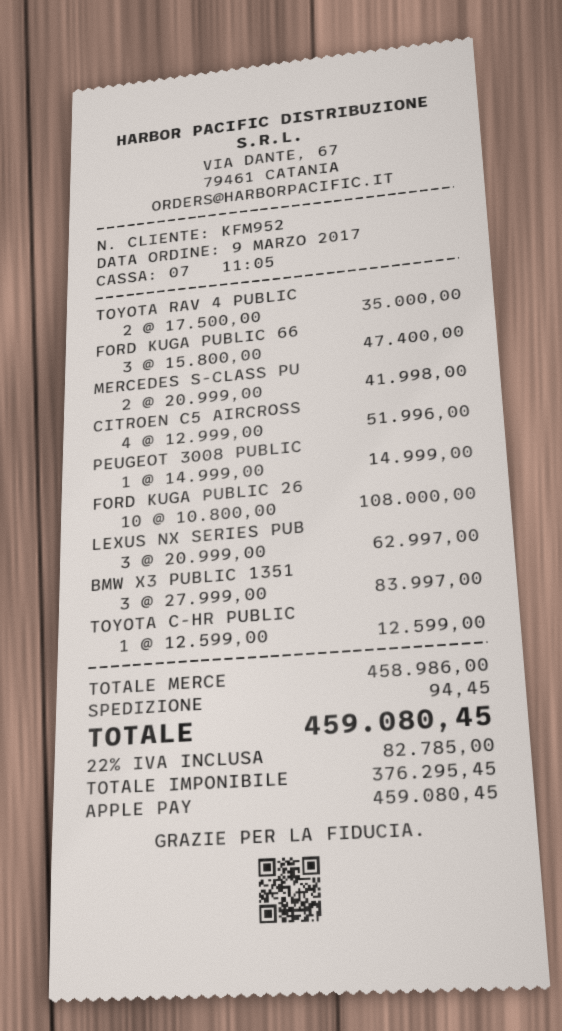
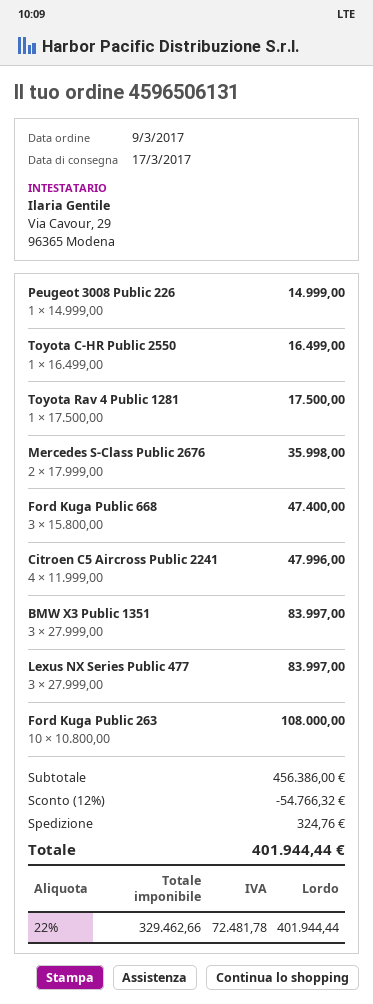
TOYOTA RAV 4 PUBLIC: 2 x 17500.00 = 35000.00 -> 1 x 17500.00 = 17500.00
MERCEDES S-CLASS PU: 2 x 20999.00 = 41998.00 -> 2 x 17999.00 = 35998.00
CITROEN C5 AIRCROSS: 4 x 12999.00 = 51996.00 -> 4 x 11999.00 = 47996.00
LEXUS NX SERIES PUB: 3 x 20999.00 = 62997.00 -> 3 x 27999.00 = 83997.00
TOYOTA C-HR PUBLIC: 1 x 12599.00 = 12599.00 -> 1 x 16499.00 = 16499.00
subtotal: 458986.00 -> 456386.00
discount: none -> 12% = 54766.32
shipping: 94.45 -> 324.76
net: 376295.45 -> 329462.66
tax: 22% = 82785.00 -> 22% = 72481.78
total: 459080.45 -> 401944.44

